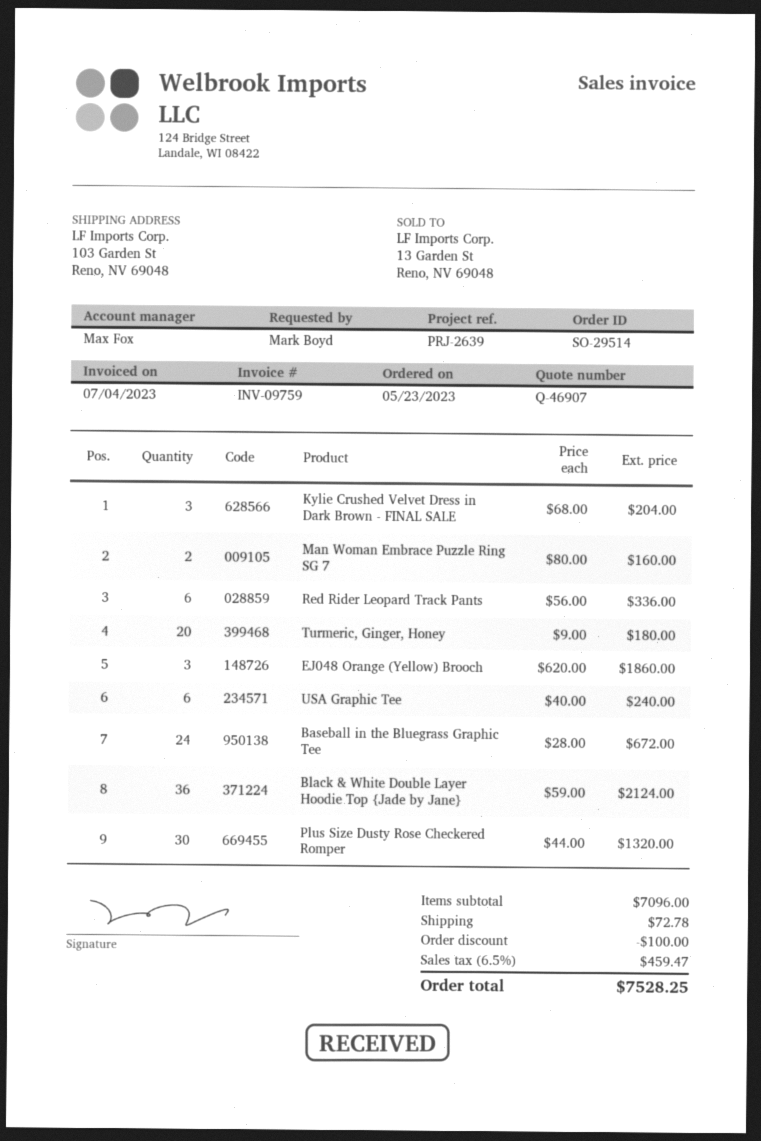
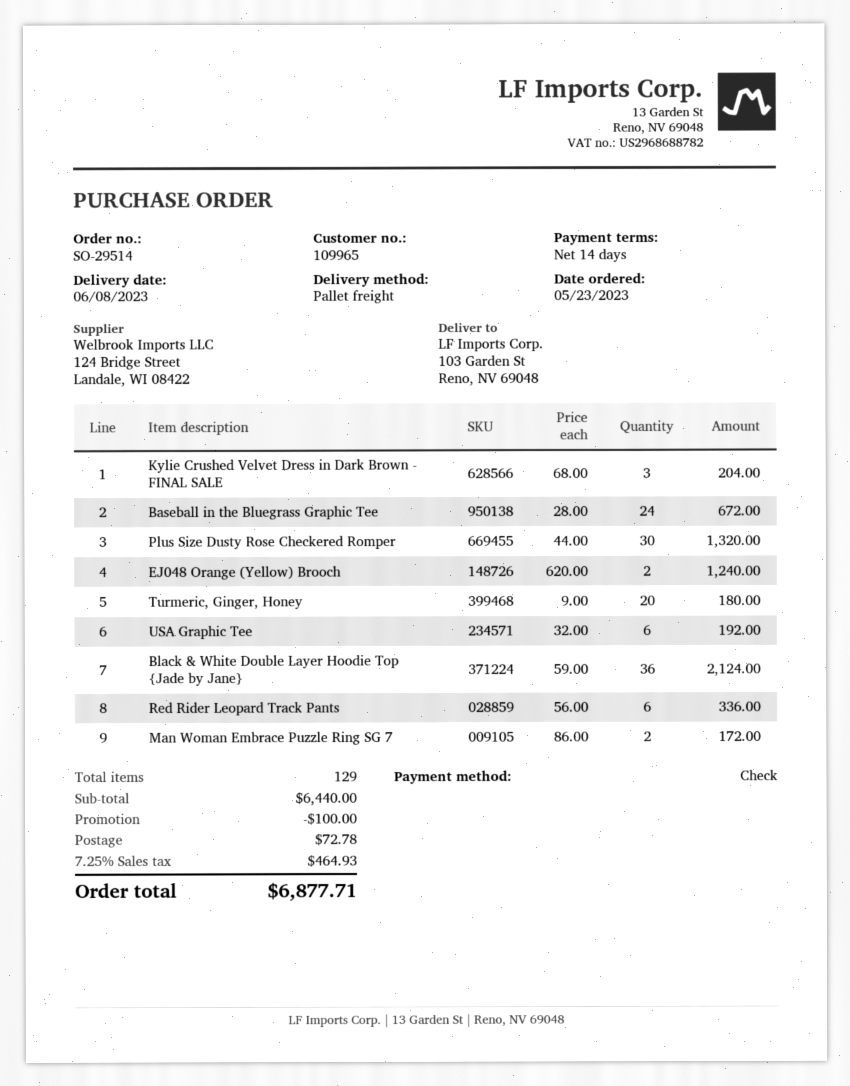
Man Woman Embrace Puzzle Ring SG 7: 2 x 80.00 = 160.00 -> 2 x 86.00 = 172.00
EJ048 Orange (Yellow) Brooch: 3 x 620.00 = 1860.00 -> 2 x 620.00 = 1240.00
USA Graphic Tee: 6 x 40.00 = 240.00 -> 6 x 32.00 = 192.00
subtotal: 7096.00 -> 6440.00
tax: 6.5% = 459.47 -> 7.25% = 464.93
total: 7528.25 -> 6877.71

